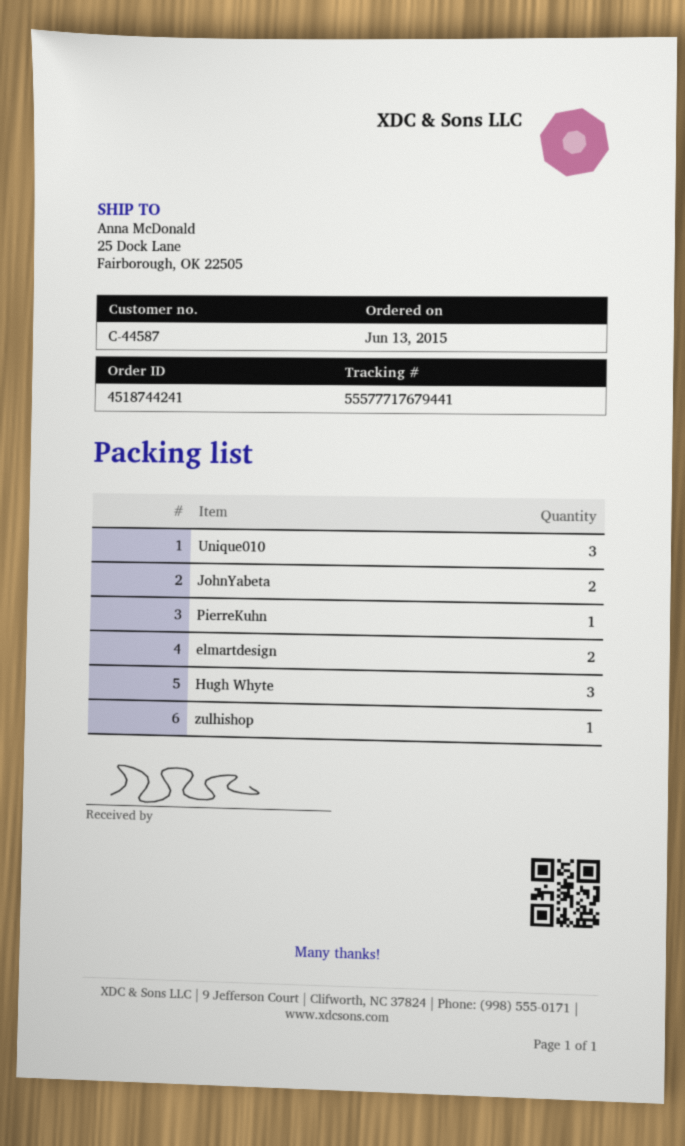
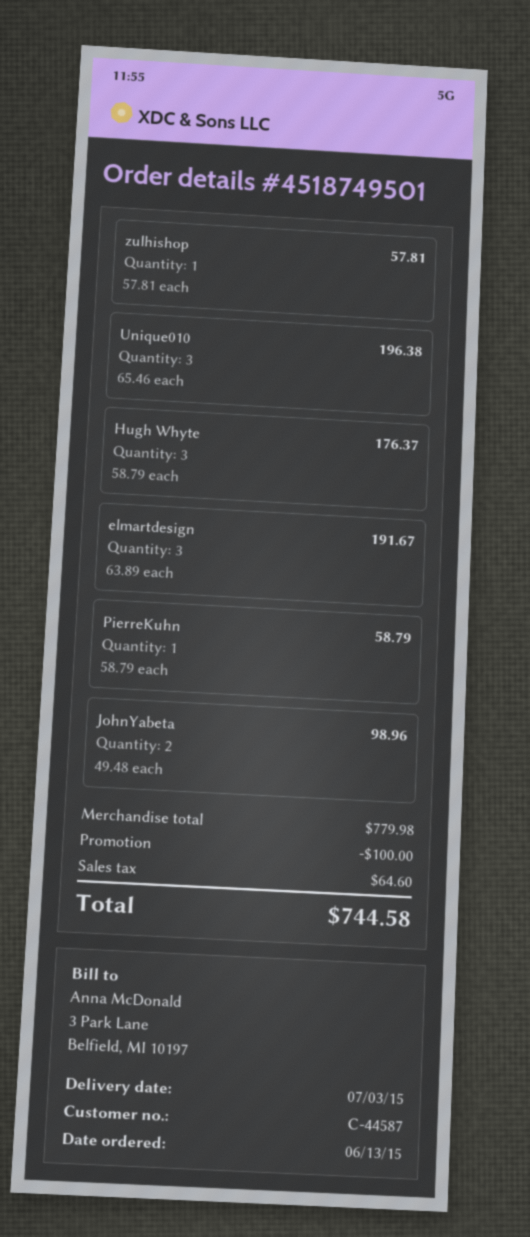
order number: 4518744241 -> 4518749501
elmartdesign: 2 -> 3

